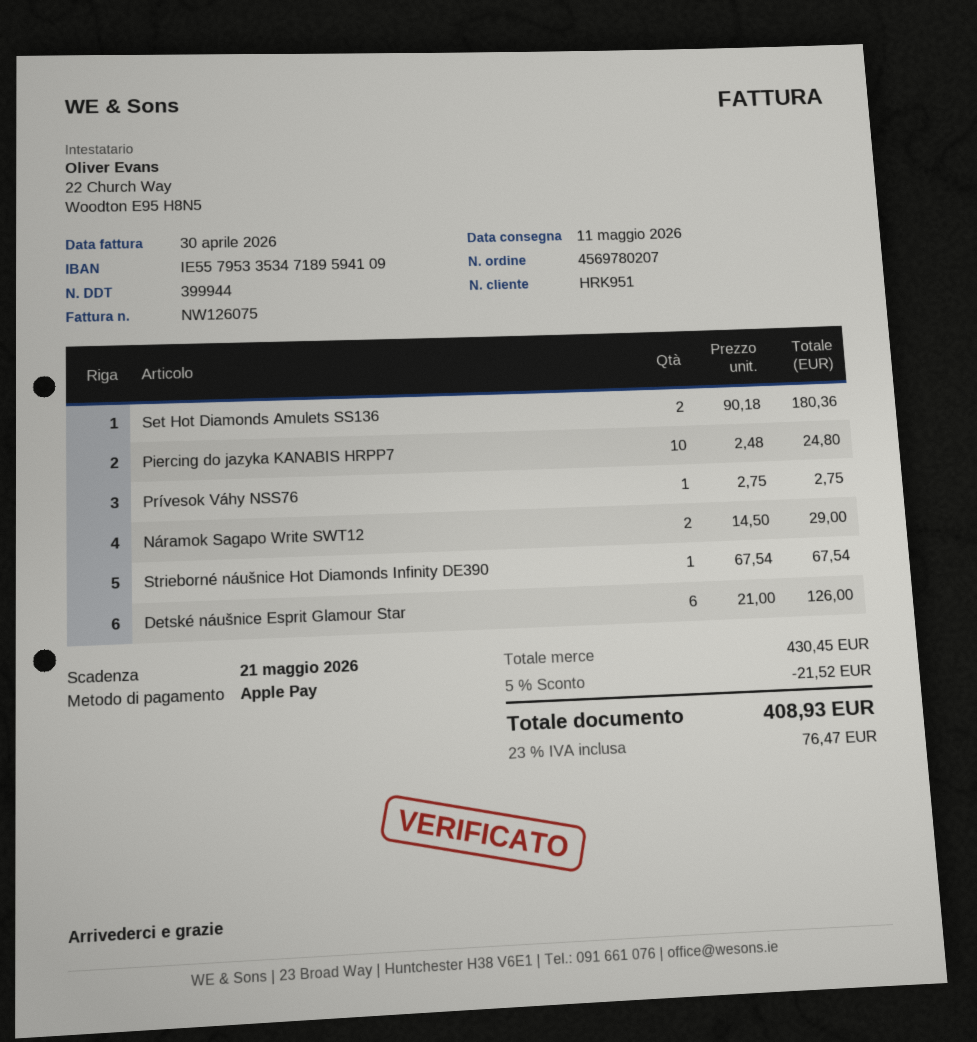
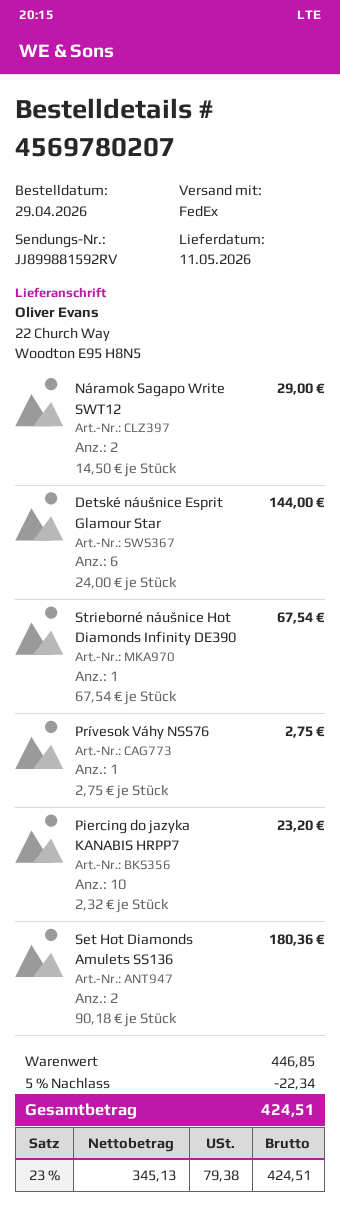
Piercing do jazyka KANABIS HRPP7: 10 x 2.48 = 24.80 -> 10 x 2.32 = 23.20
Detské náušnice Esprit Glamour Star: 6 x 21.00 = 126.00 -> 6 x 24.00 = 144.00
subtotal: 430.45 -> 446.85
discount: 5% = 21.52 -> 5% = 22.34
tax: 23% = 76.47 -> 23% = 79.38
total: 408.93 -> 424.51

